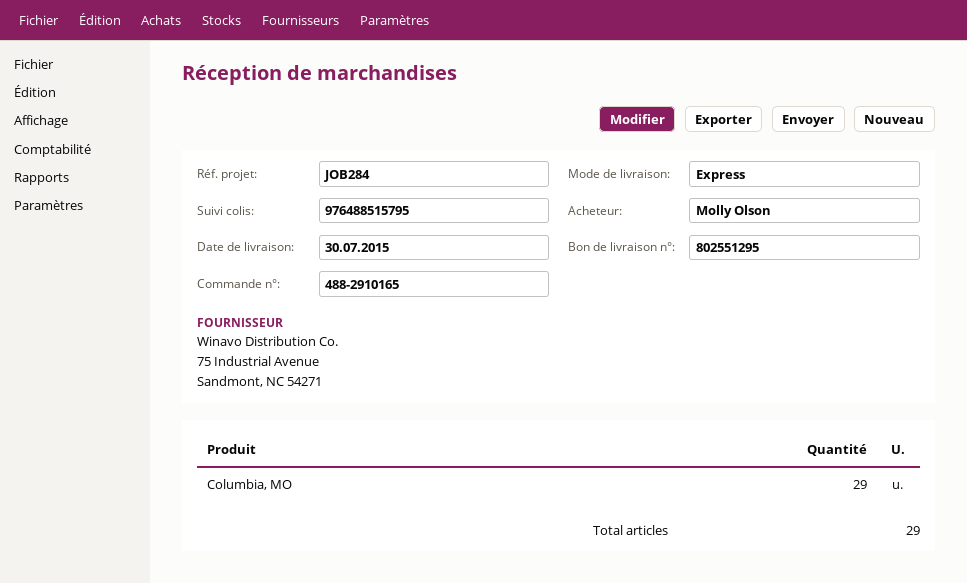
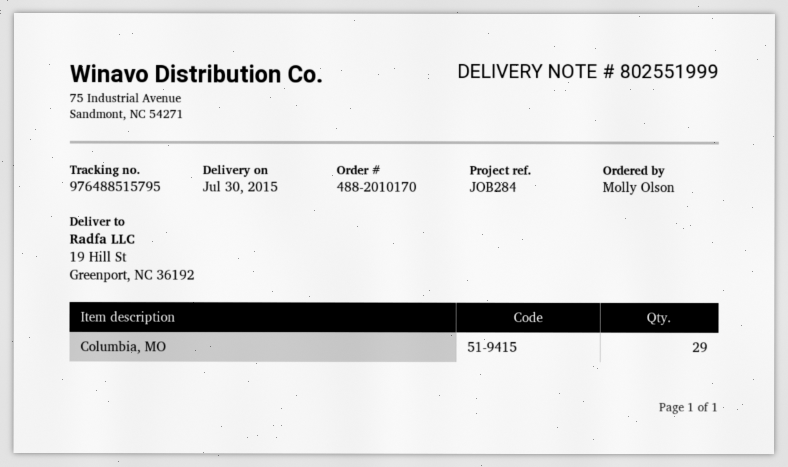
order number: 488-2910165 -> 488-2010170
delivery note number: 802551295 -> 802551999

